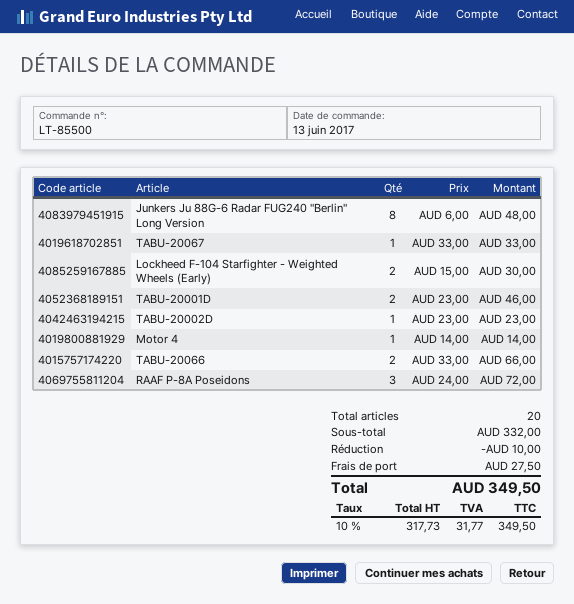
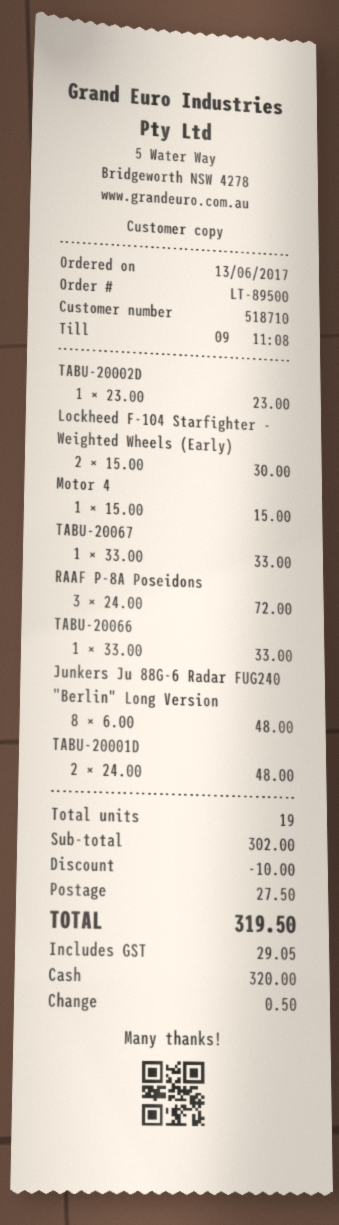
order number: LT-85500 -> LT-89500
TABU-20001D: 2 x 23.00 = 46.00 -> 2 x 24.00 = 48.00
Motor 4: 1 x 14.00 = 14.00 -> 1 x 15.00 = 15.00
TABU-20066: 2 x 33.00 = 66.00 -> 1 x 33.00 = 33.00
total quantity: 20 -> 19
subtotal: 332.00 -> 302.00
tax: 31.77 -> 29.05
total: 349.50 -> 319.50

